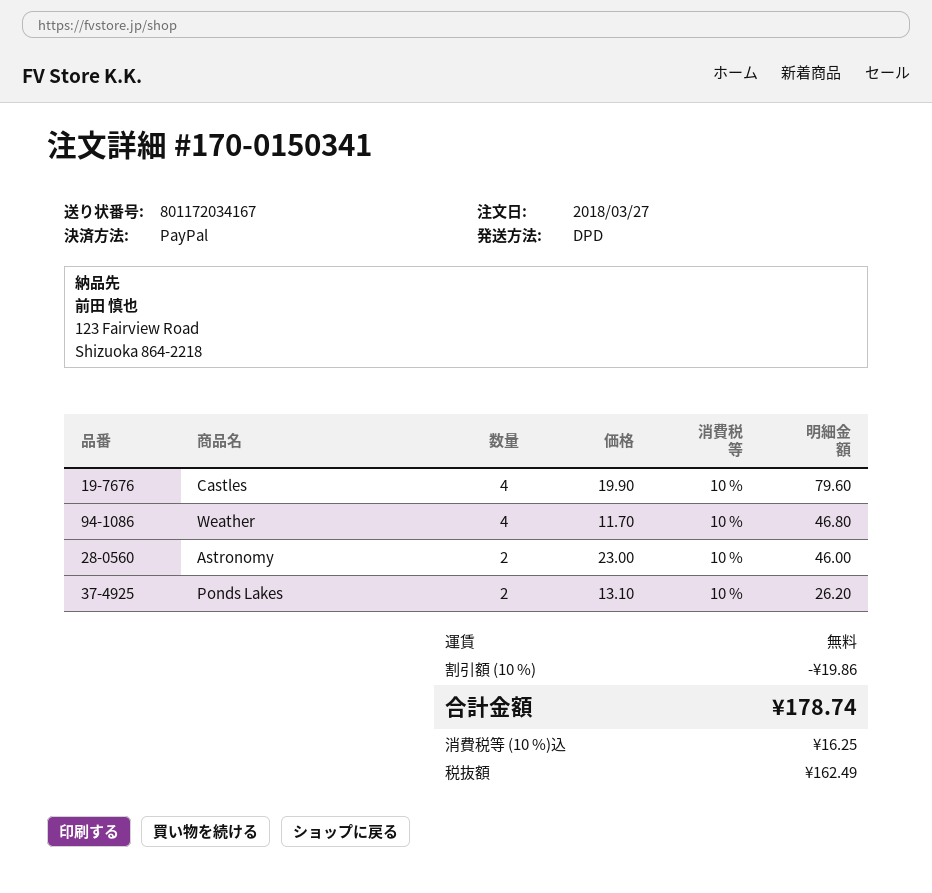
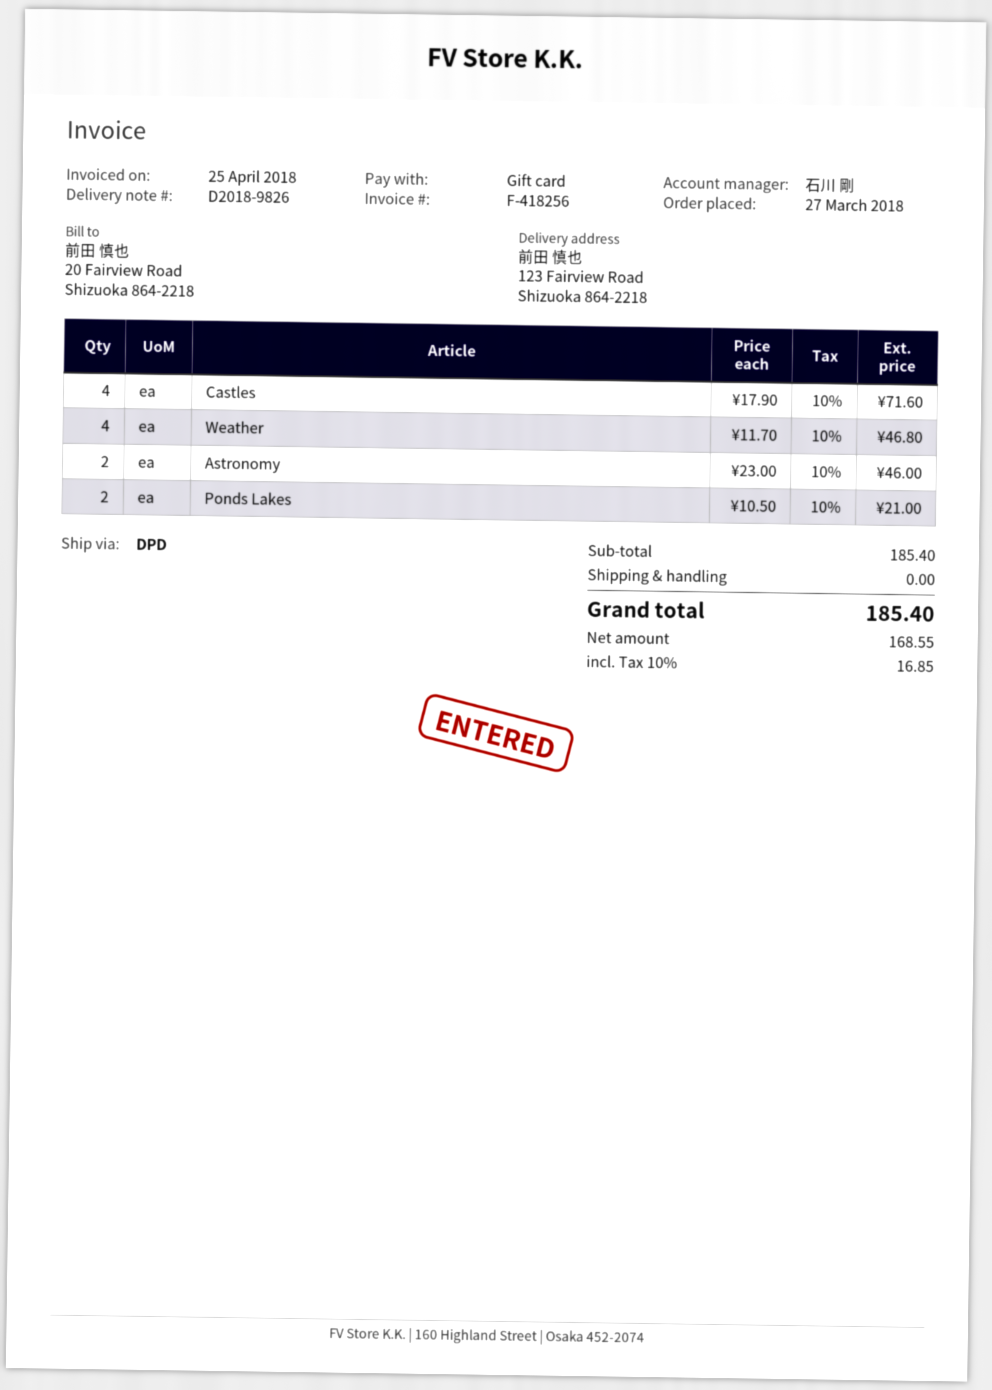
payment method: PayPal -> gift card
Castles: 4 x 19.90 = 79.60 -> 4 x 17.90 = 71.60
Ponds Lakes: 2 x 13.10 = 26.20 -> 2 x 10.50 = 21.00
discount: 10% = 19.86 -> none
net: 162.49 -> 168.55
tax: 10% = 16.25 -> 10% = 16.85
total: 178.74 -> 185.40

